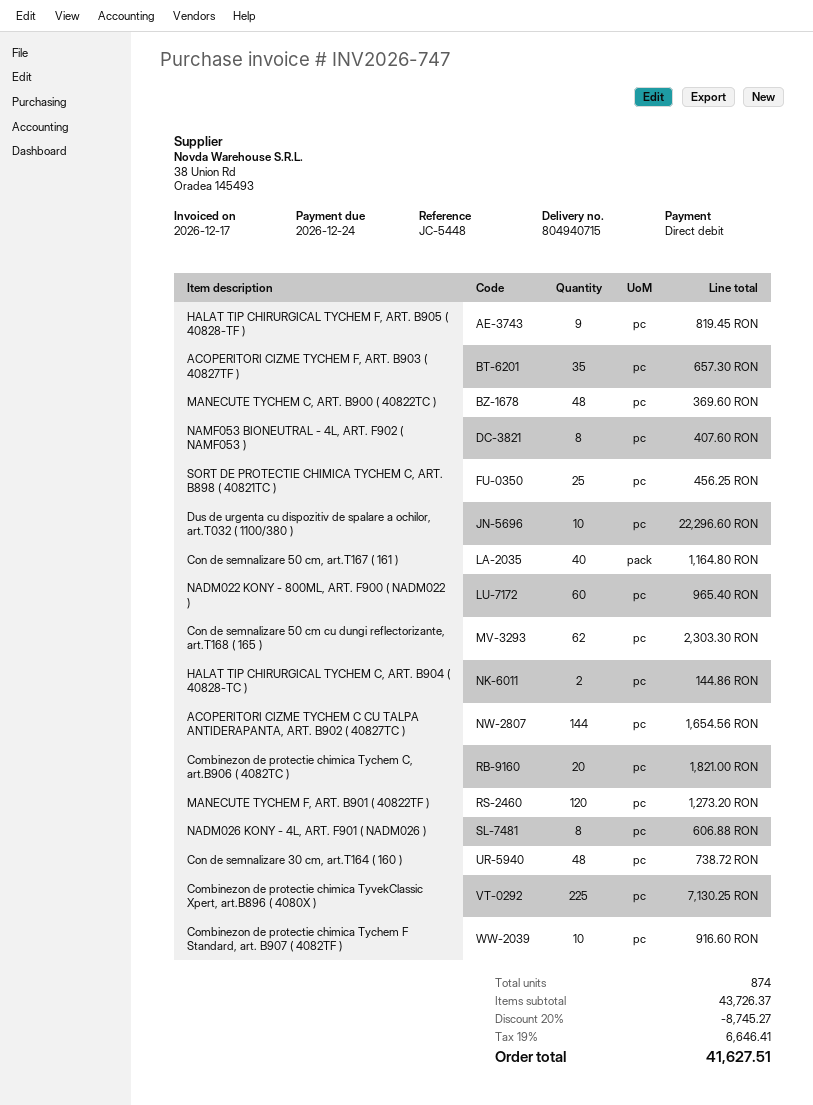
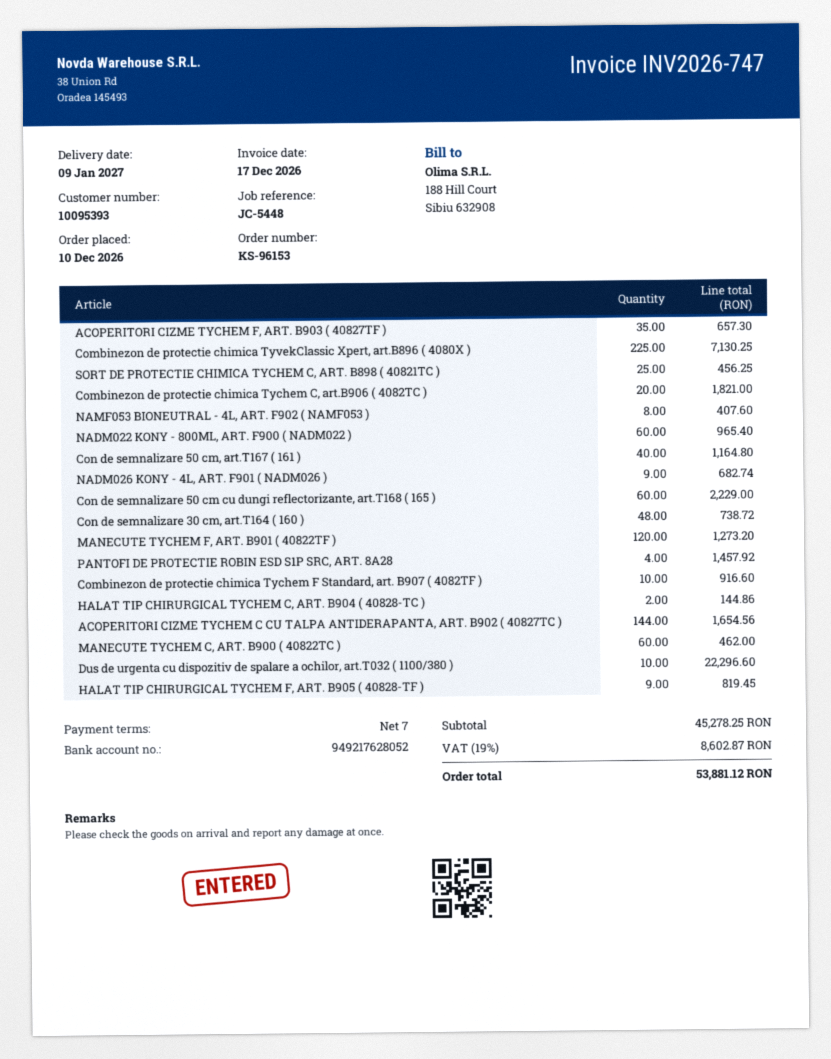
MANECUTE TYCHEM C, ART. B900 ( 40822TC ): 48 for 369.60 -> 60 for 462.00
Con de semnalizare 50 cm cu dungi reflectorizante, art.T168 ( 165 ): 62 for 2303.30 -> 60 for 2229.00
NADM026 KONY - 4L, ART. F901 ( NADM026 ): 8 for 606.88 -> 9 for 682.74
PANTOFI DE PROTECTIE ROBIN ESD S1P SRC, ART. 8A28: none -> 4 for 1457.92
subtotal: 43726.37 -> 45278.25
discount: 20% = 8745.27 -> none
tax: 19% = 6646.41 -> 19% = 8602.87
total: 41627.51 -> 53881.12

